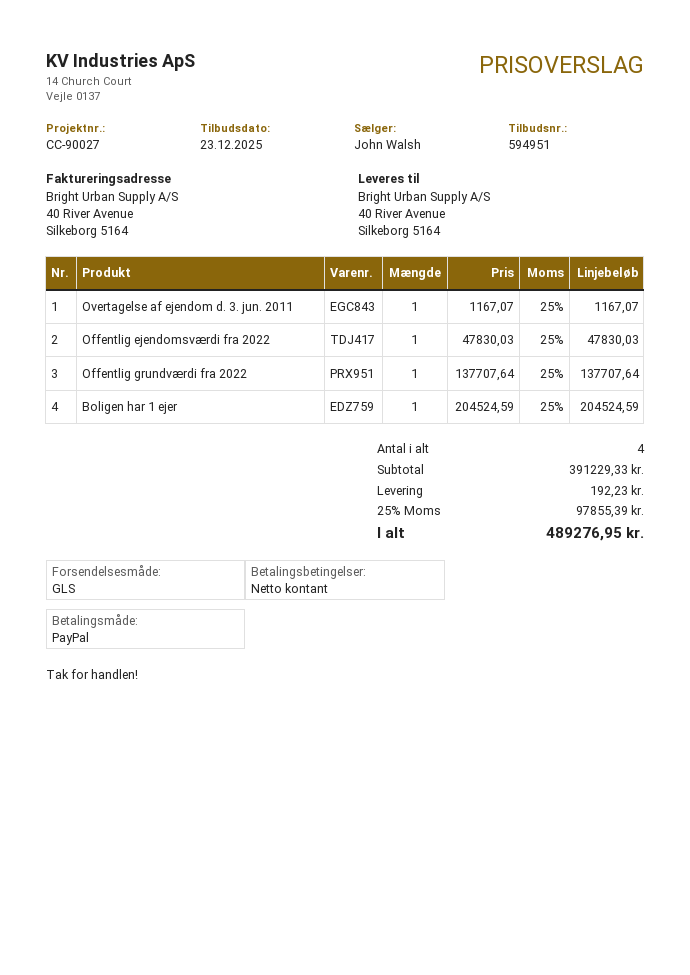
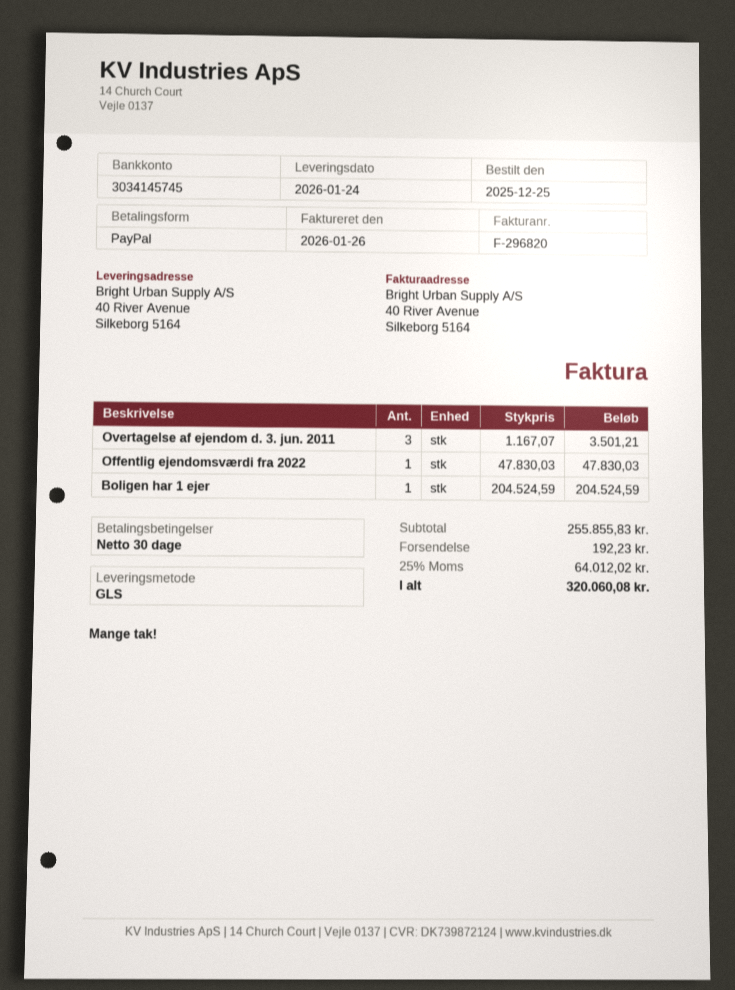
payment terms: on receipt -> 30 days
Overtagelse af ejendom d. 3. jun. 2011: 1 x 1167.07 = 1167.07 -> 3 x 1167.07 = 3501.21
Offentlig grundværdi fra 2022: 1 x 137707.64 = 137707.64 -> none
subtotal: 391229.33 -> 255855.83
tax: 25% = 97855.39 -> 25% = 64012.02
total: 489276.95 -> 320060.08

